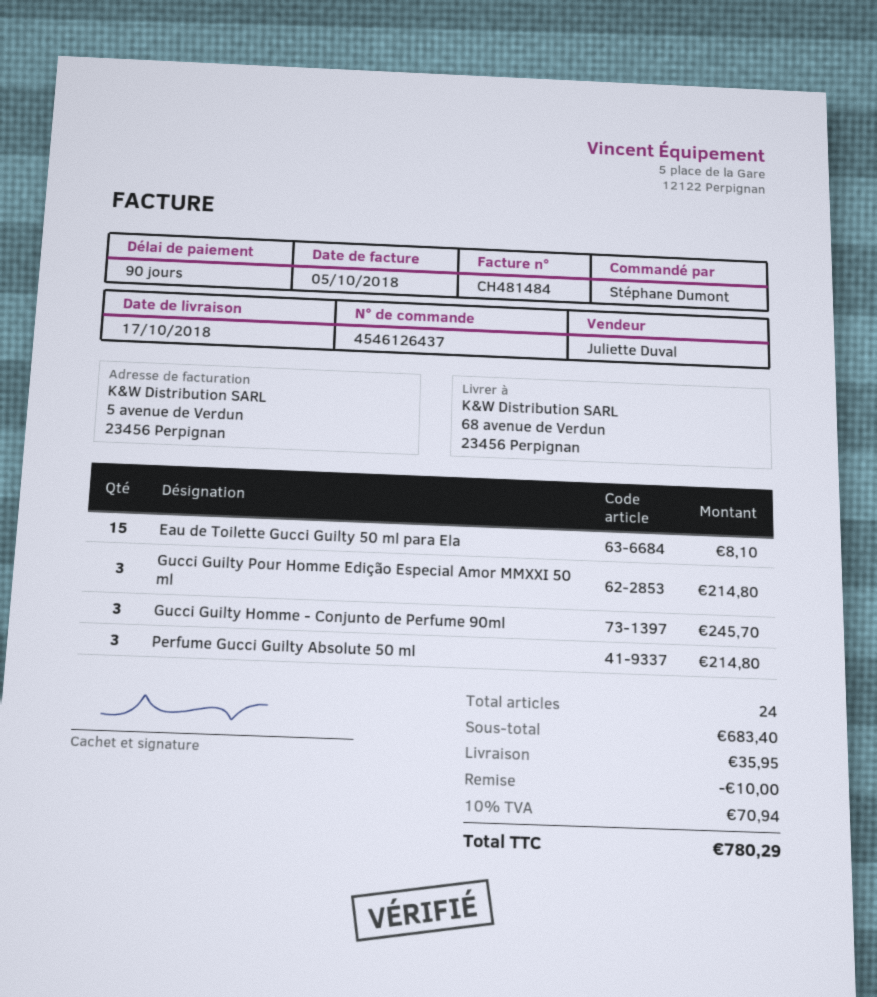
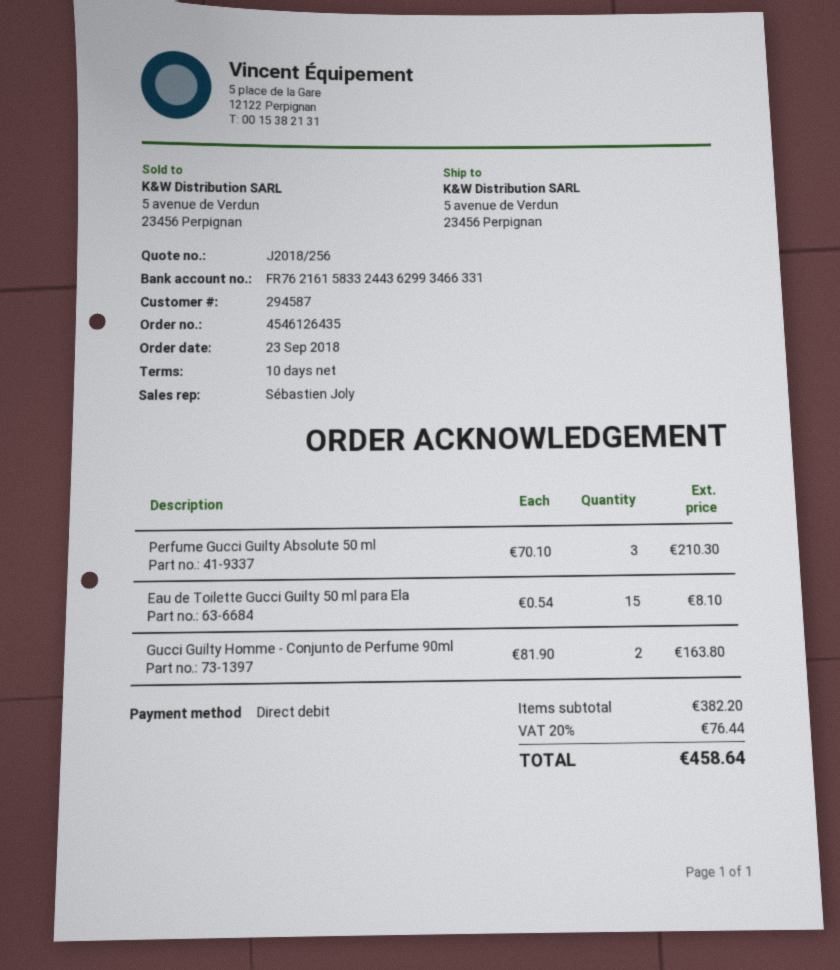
order number: 4546126437 -> 4546126435
payment terms: 90 days -> 10 days
sales rep: Juliette Duval -> Sébastien Joly
ship to: 68 avenue de Verdun, 23456 Perpignan -> 5 avenue de Verdun, 23456 Perpignan
Gucci Guilty Pour Homme Edição Especial Amor MMXXI 50 ml: 3 for 214.80 -> none
Gucci Guilty Homme - Conjunto de Perfume 90ml: 3 for 245.70 -> 2 for 163.80
Perfume Gucci Guilty Absolute 50 ml: 3 for 214.80 -> 3 for 210.30
subtotal: 683.40 -> 382.20
discount: 10.00 -> none
shipping: 35.95 -> none
tax: 10% = 70.94 -> 20% = 76.44
total: 780.29 -> 458.64

